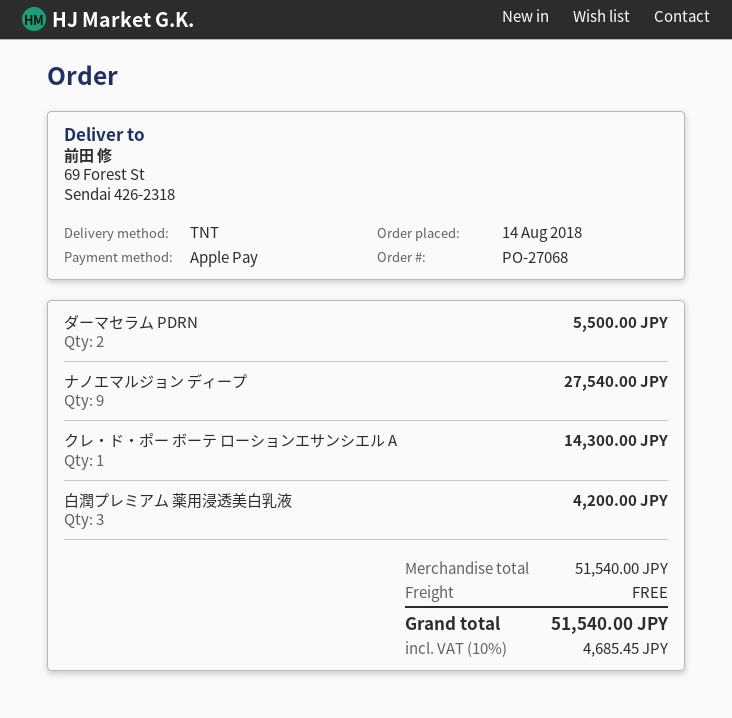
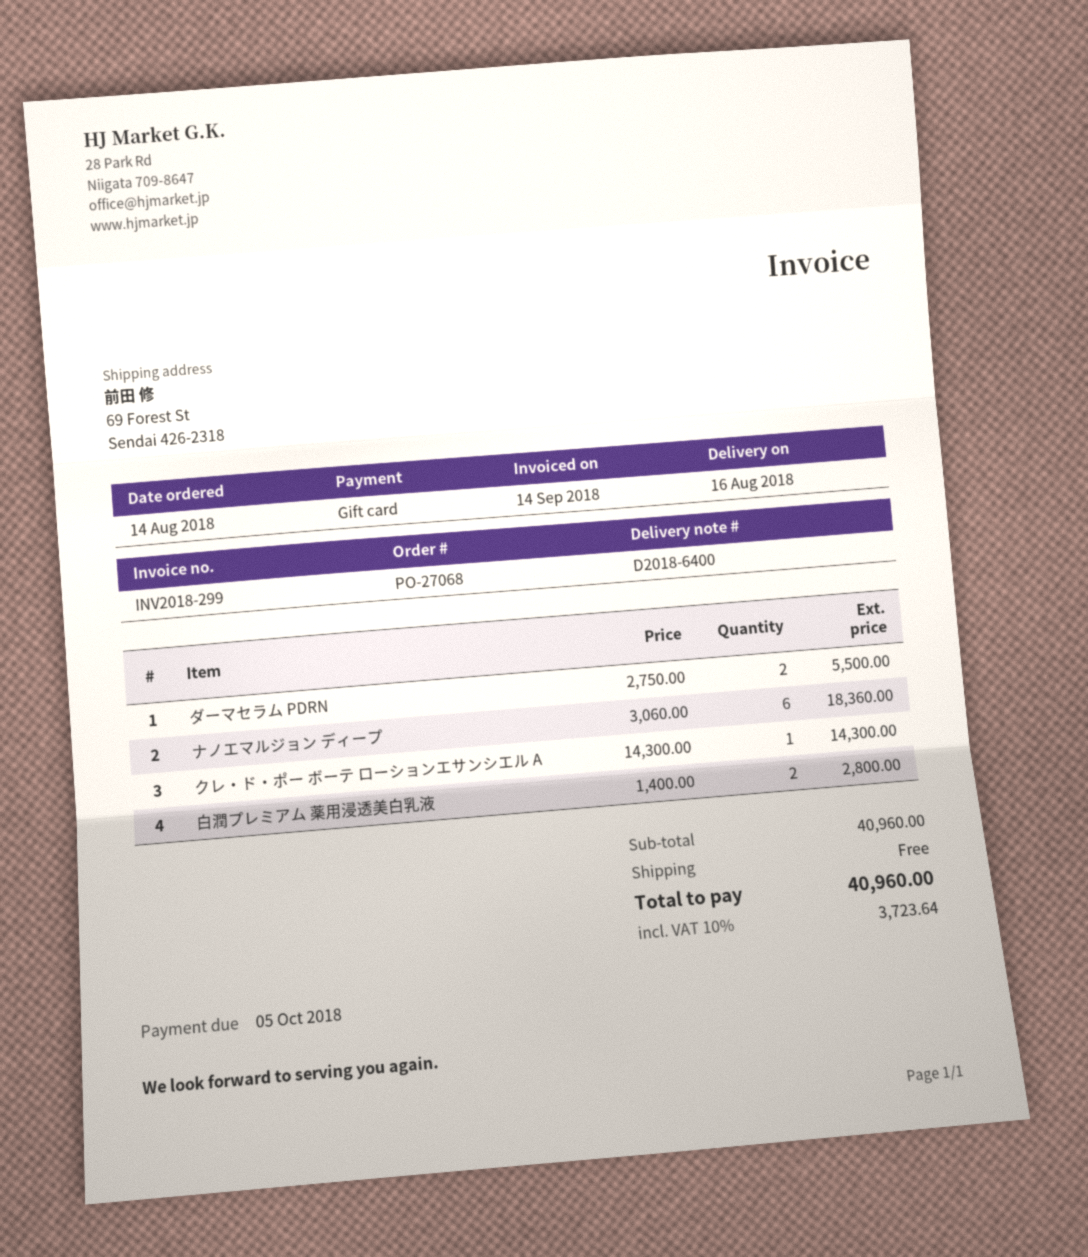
payment method: Apple Pay -> gift card
ナノエマルジョン ディープ: 9 for 27540.00 -> 6 for 18360.00
白潤プレミアム 薬用浸透美白乳液: 3 for 4200.00 -> 2 for 2800.00
subtotal: 51540.00 -> 40960.00
tax: 10% = 4685.45 -> 10% = 3723.64
total: 51540.00 -> 40960.00

